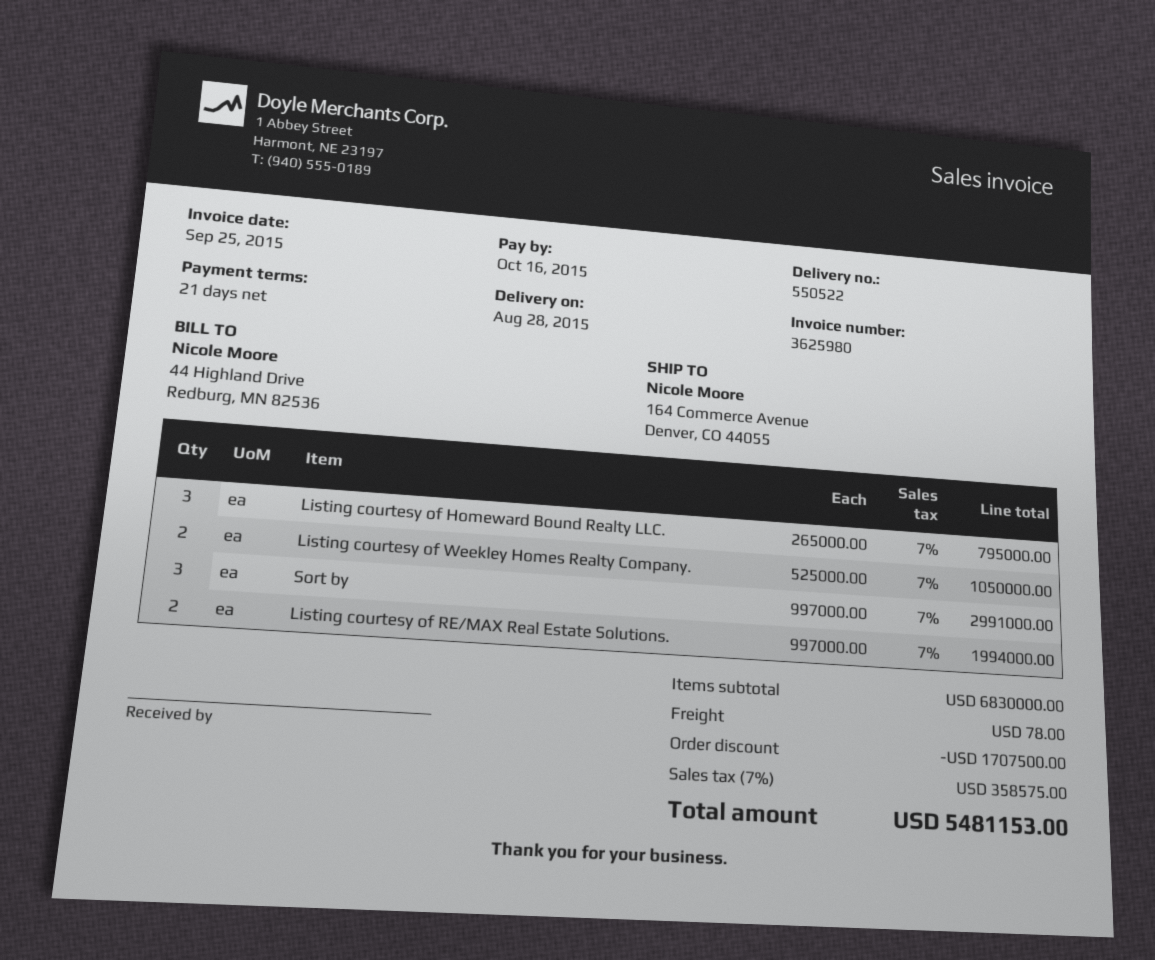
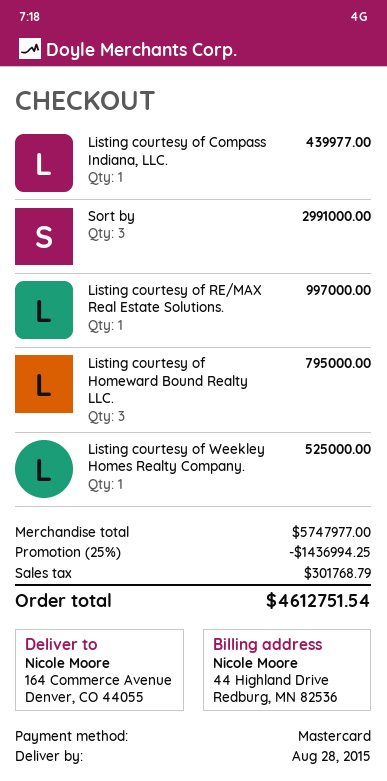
Listing courtesy of Weekley Homes Realty Company.: 2 for 1050000.00 -> 1 for 525000.00
Listing courtesy of RE/MAX Real Estate Solutions.: 2 for 1994000.00 -> 1 for 997000.00
Listing courtesy of Compass Indiana, LLC.: none -> 1 for 439977.00
subtotal: 6830000.00 -> 5747977.00
discount: 1707500.00 -> 1436994.25
shipping: 78.00 -> none
tax: 358575.00 -> 301768.79
total: 5481153.00 -> 4612751.54

